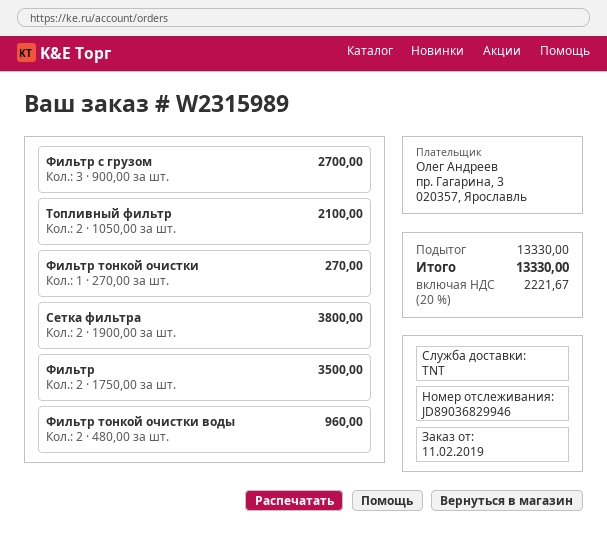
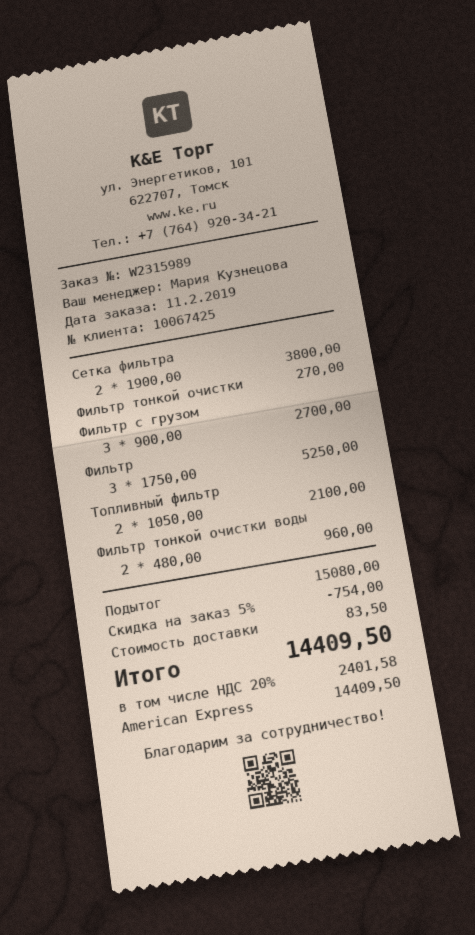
Фильтр: 2 x 1750.00 = 3500.00 -> 3 x 1750.00 = 5250.00
subtotal: 13330.00 -> 15080.00
discount: none -> 5% = 754.00
shipping: none -> 83.50
tax: 20% = 2221.67 -> 20% = 2401.58
total: 13330.00 -> 14409.50

